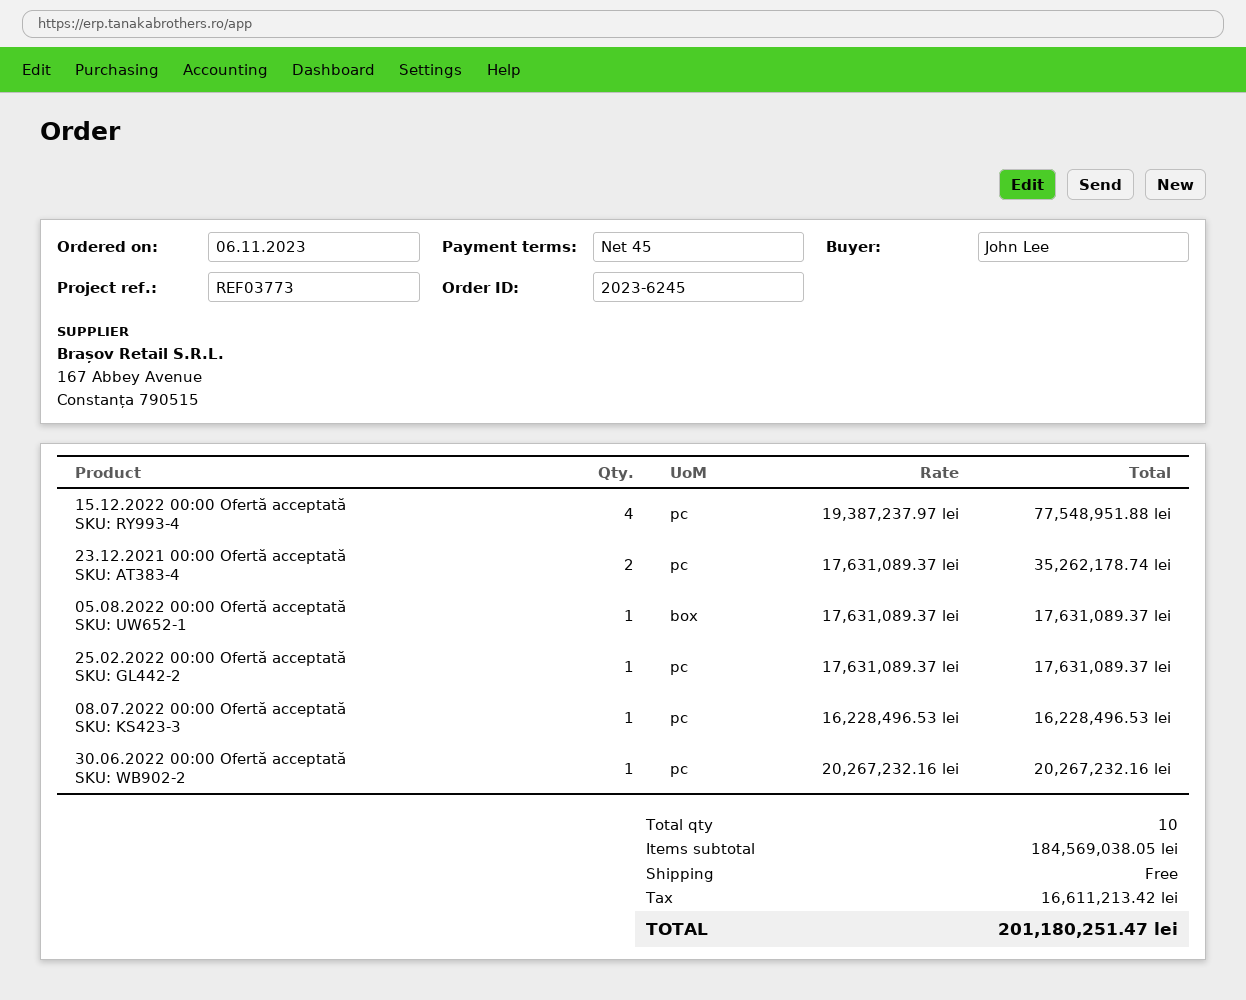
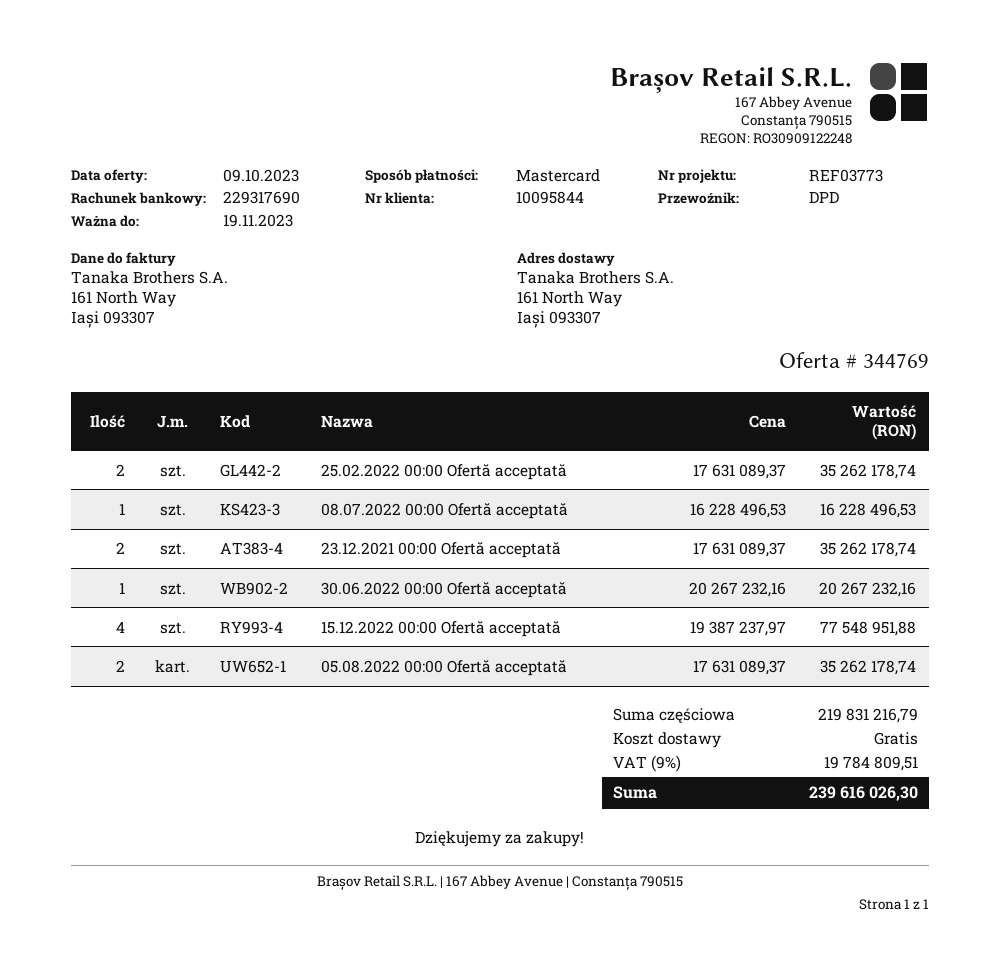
05.08.2022 00:00 Ofertă acceptată: 1 x 17631089.37 = 17631089.37 -> 2 x 17631089.37 = 35262178.74
25.02.2022 00:00 Ofertă acceptată: 1 x 17631089.37 = 17631089.37 -> 2 x 17631089.37 = 35262178.74
subtotal: 184569038.05 -> 219831216.79
tax: 16611213.42 -> 19784809.51
total: 201180251.47 -> 239616026.30

